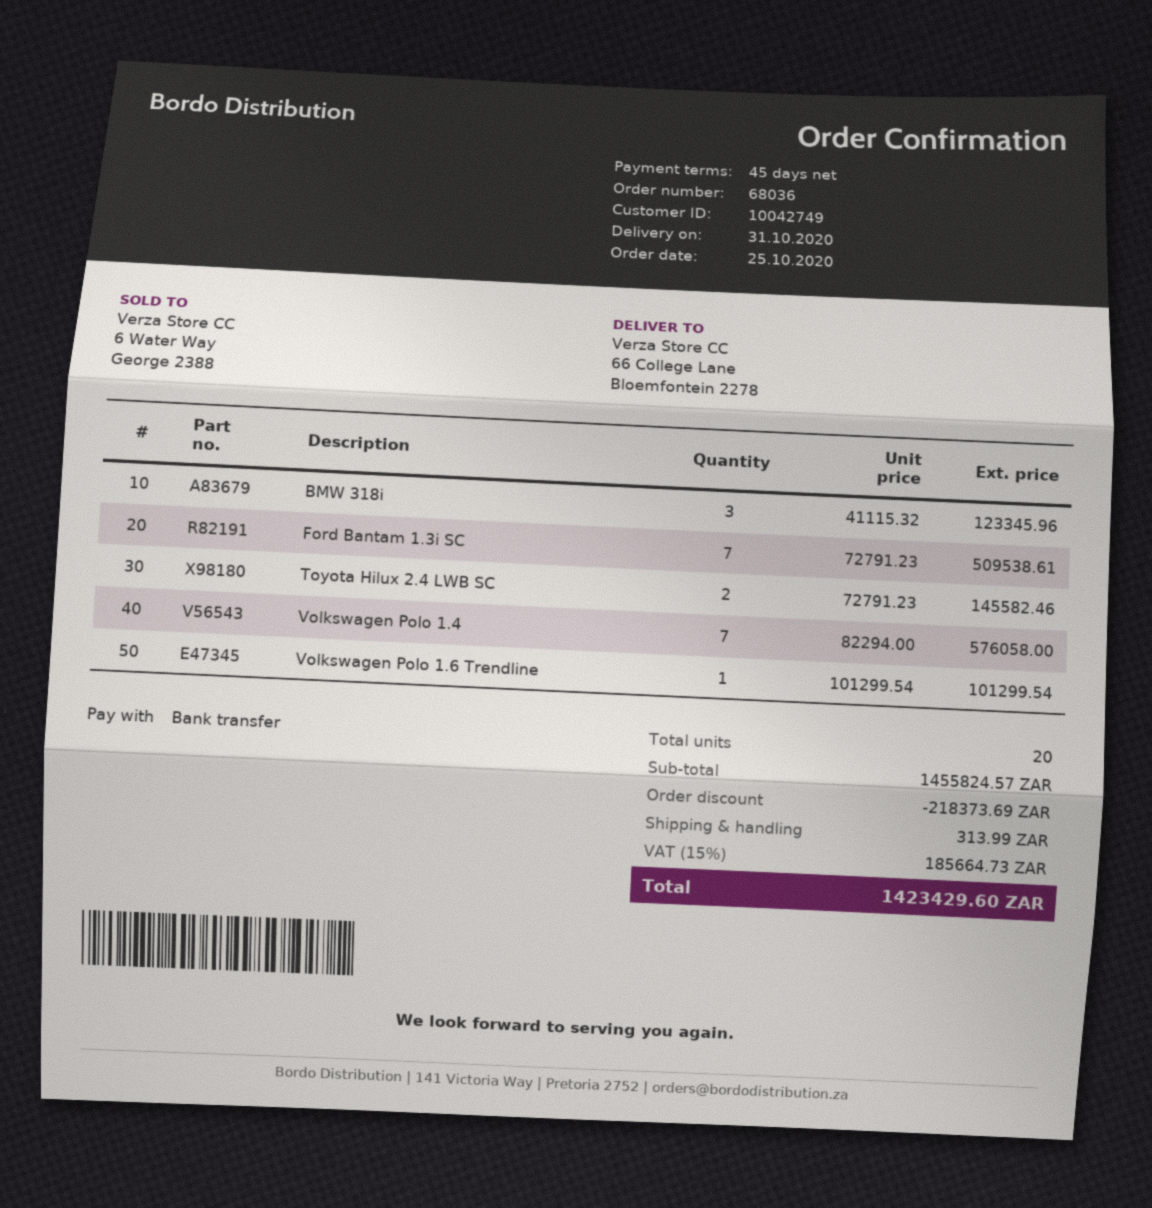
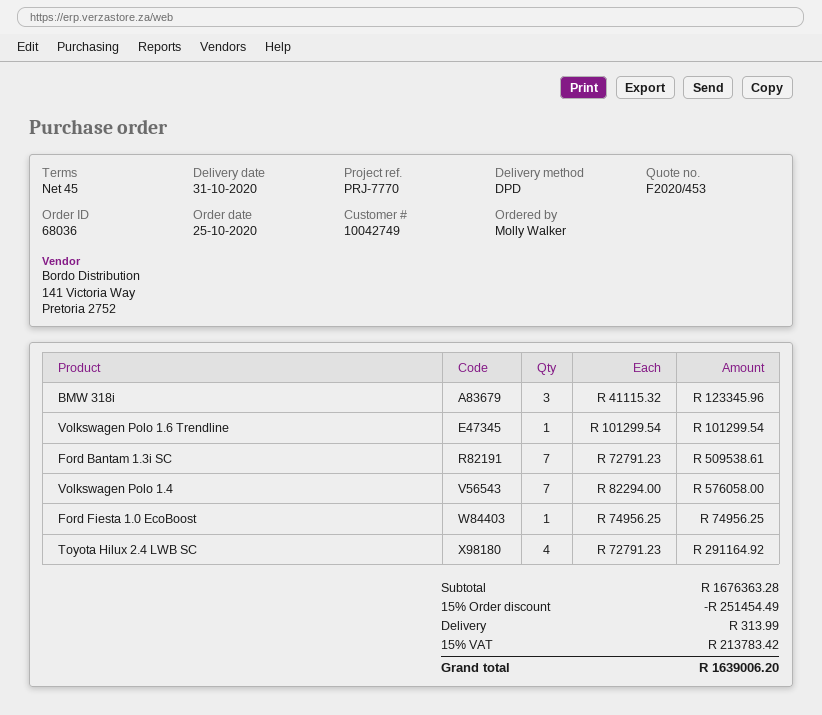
Toyota Hilux 2.4 LWB SC: 2 x 72791.23 = 145582.46 -> 4 x 72791.23 = 291164.92
Ford Fiesta 1.0 EcoBoost: none -> 1 x 74956.25 = 74956.25
subtotal: 1455824.57 -> 1676363.28
discount: 218373.69 -> 251454.49
tax: 15% = 185664.73 -> 15% = 213783.42
total: 1423429.60 -> 1639006.20

